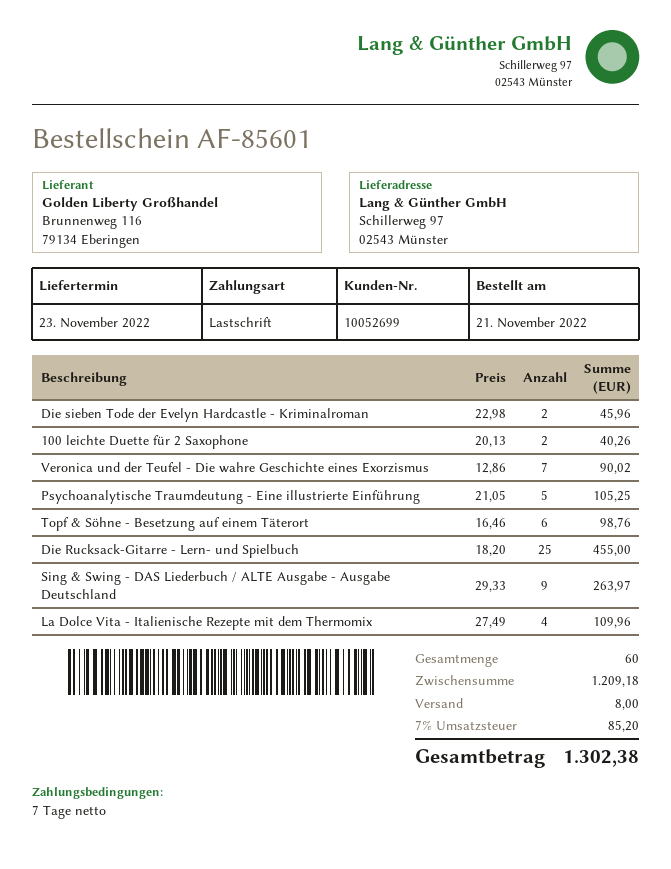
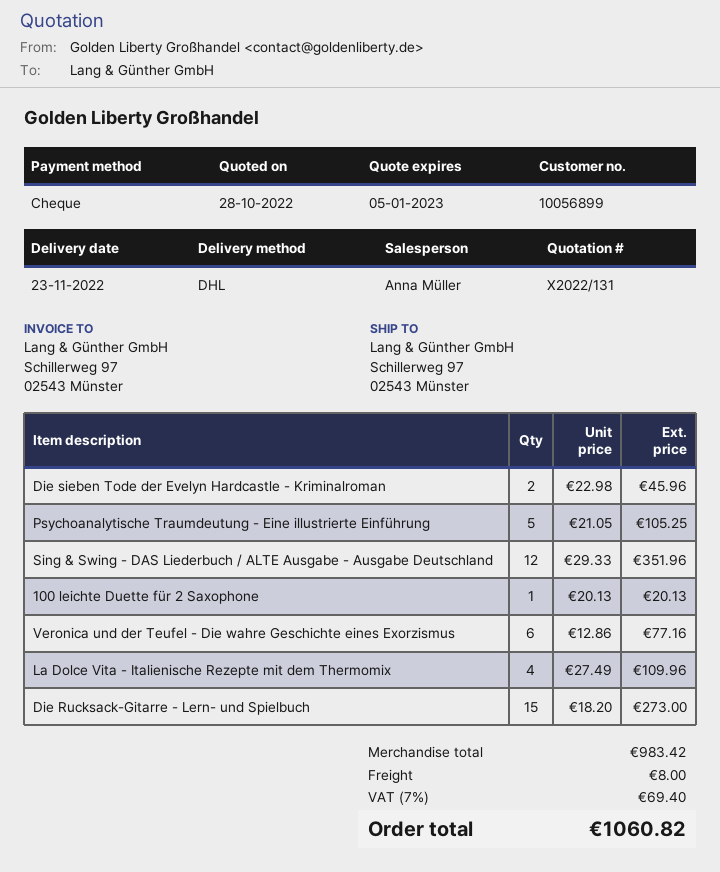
customer number: 10052699 -> 10056899
payment method: direct debit -> cheque
100 leichte Duette für 2 Saxophone: 2 x 20.13 = 40.26 -> 1 x 20.13 = 20.13
Veronica und der Teufel - Die wahre Geschichte eines Exorzismus: 7 x 12.86 = 90.02 -> 6 x 12.86 = 77.16
Topf & Söhne - Besetzung auf einem Täterort: 6 x 16.46 = 98.76 -> none
Die Rucksack-Gitarre - Lern- und Spielbuch: 25 x 18.20 = 455.00 -> 15 x 18.20 = 273.00
Sing & Swing - DAS Liederbuch / ALTE Ausgabe - Ausgabe Deutschland: 9 x 29.33 = 263.97 -> 12 x 29.33 = 351.96
subtotal: 1209.18 -> 983.42
tax: 7% = 85.20 -> 7% = 69.40
total: 1302.38 -> 1060.82

